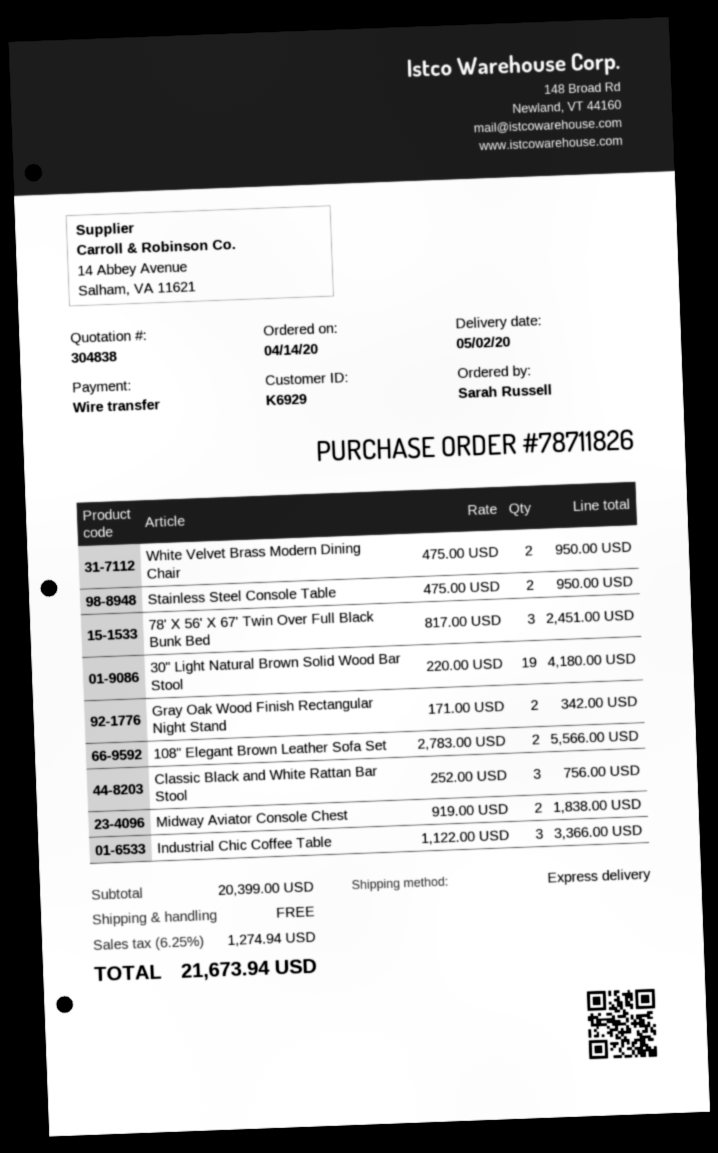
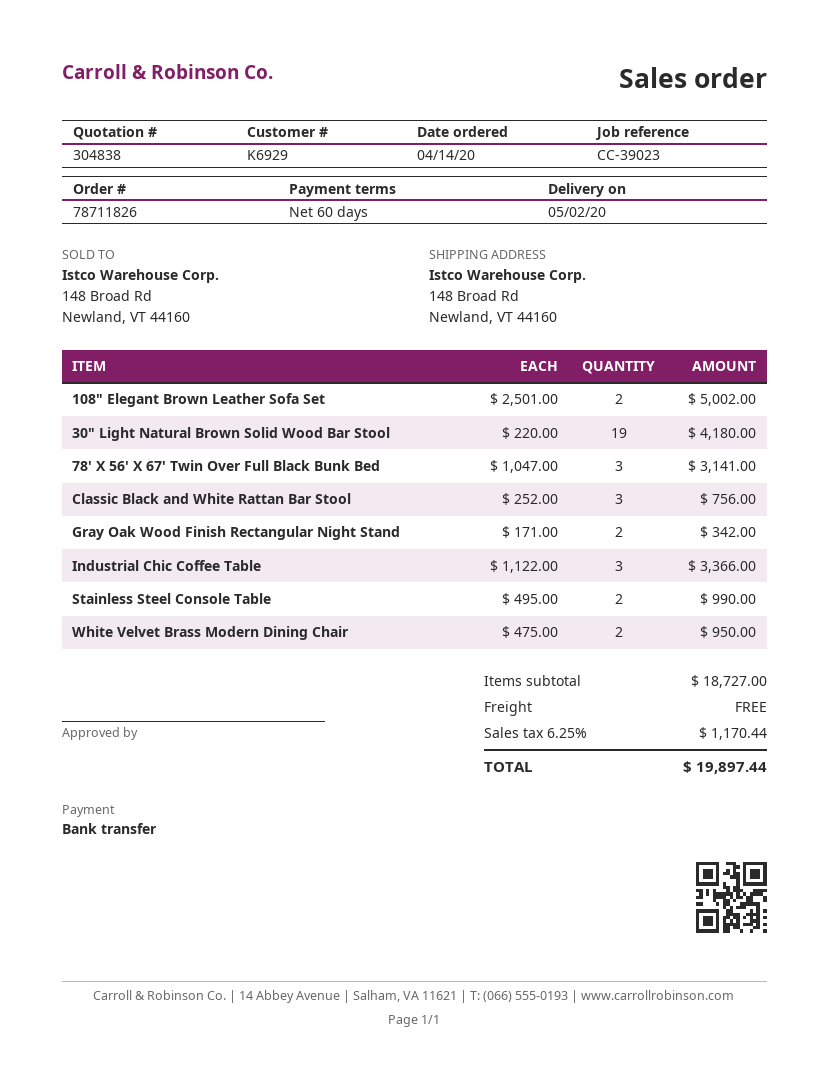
Stainless Steel Console Table: 2 x 475.00 = 950.00 -> 2 x 495.00 = 990.00
78' X 56' X 67' Twin Over Full Black Bunk Bed: 3 x 817.00 = 2451.00 -> 3 x 1047.00 = 3141.00
108" Elegant Brown Leather Sofa Set: 2 x 2783.00 = 5566.00 -> 2 x 2501.00 = 5002.00
Midway Aviator Console Chest: 2 x 919.00 = 1838.00 -> none
subtotal: 20399.00 -> 18727.00
tax: 6.25% = 1274.94 -> 6.25% = 1170.44
total: 21673.94 -> 19897.44

